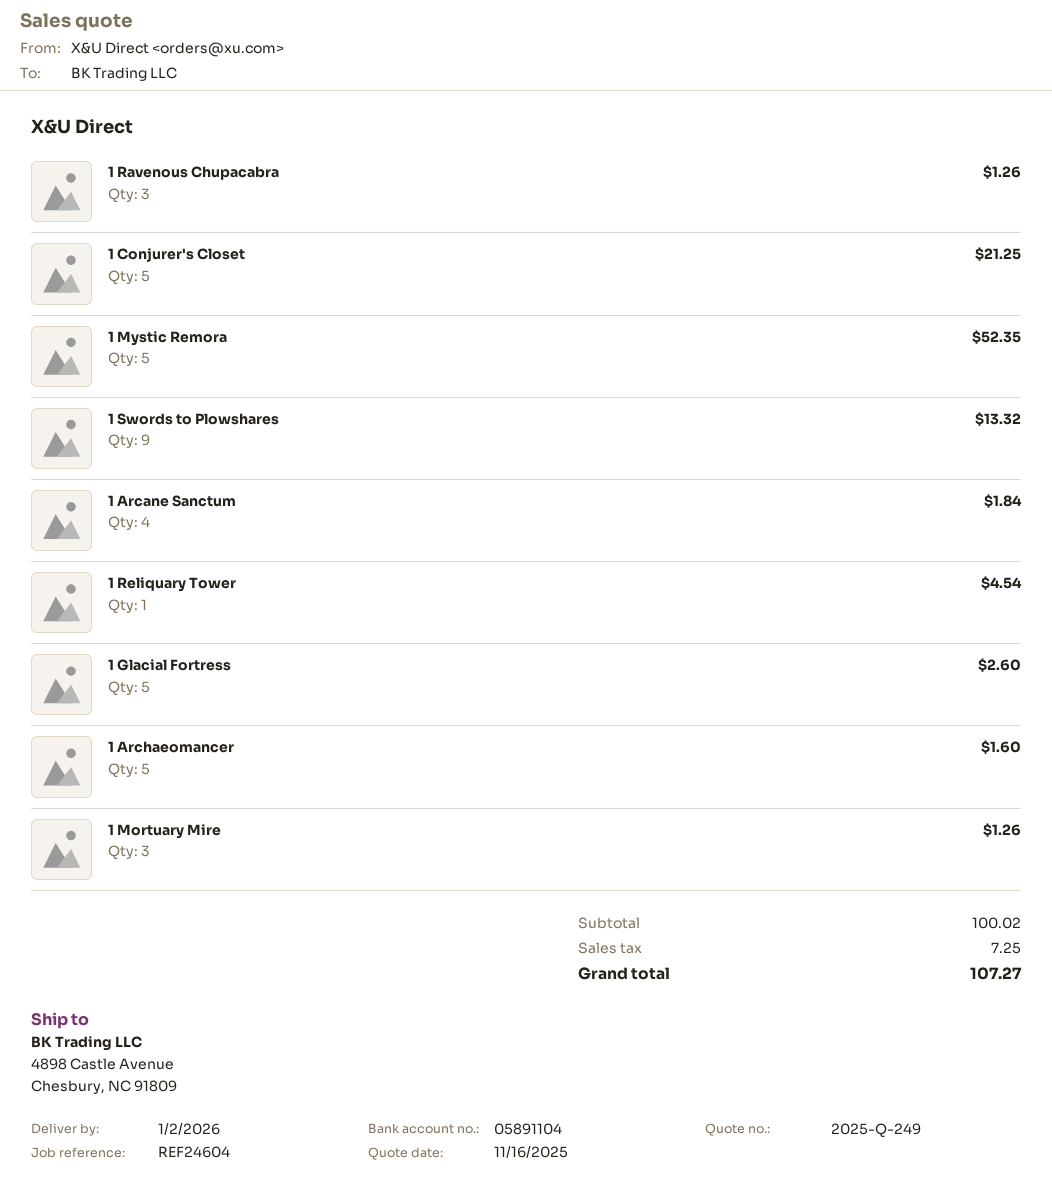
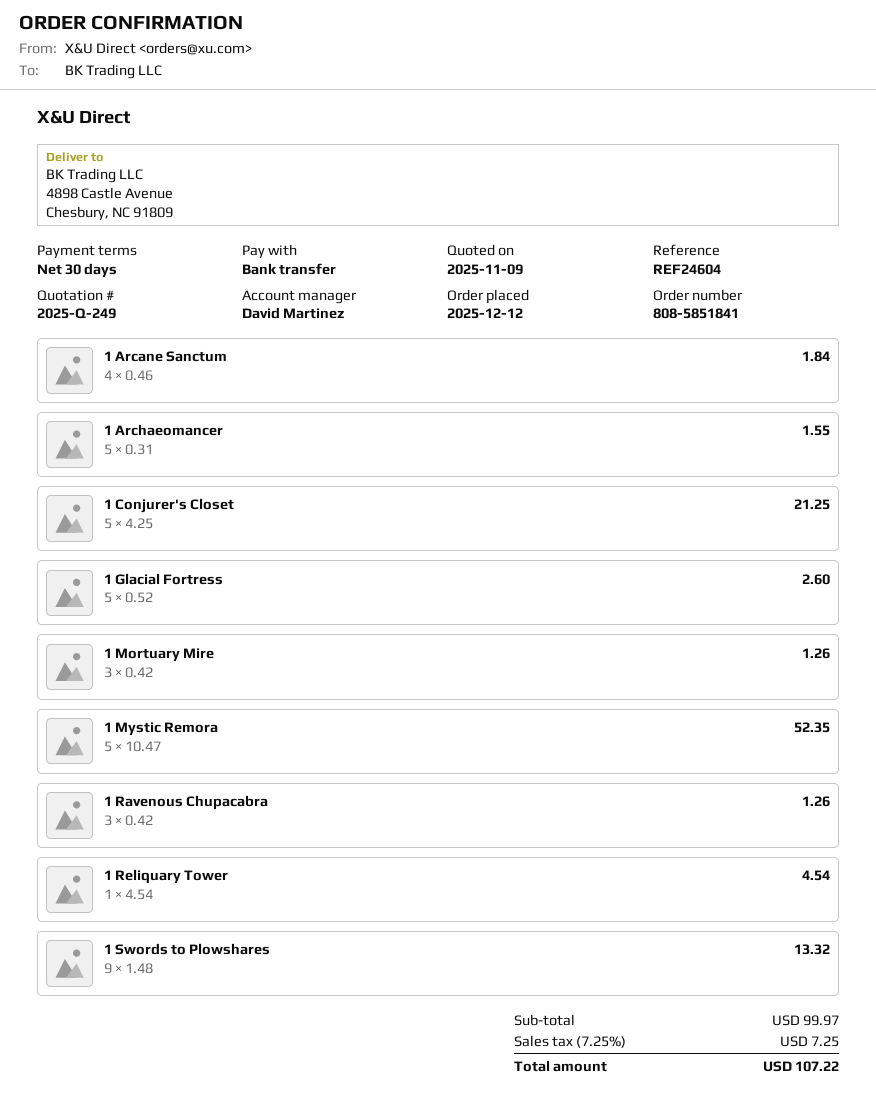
quote date: 2025-11-16 -> 2025-11-09
1 Archaeomancer: 5 for 1.60 -> 5 for 1.55
subtotal: 100.02 -> 99.97
total: 107.27 -> 107.22

